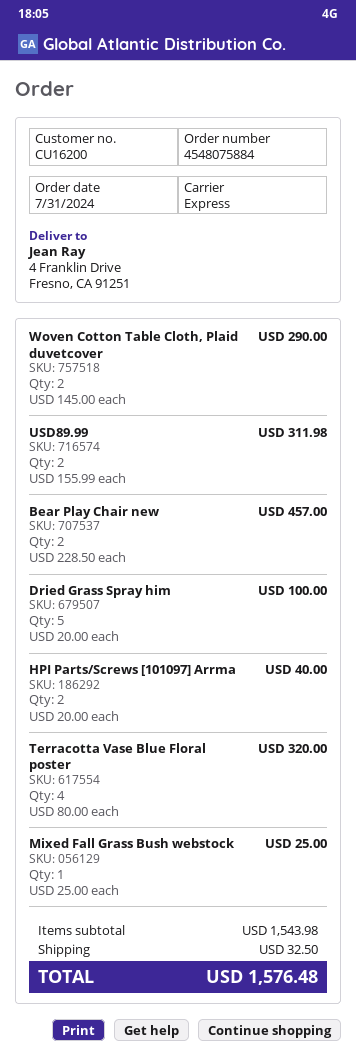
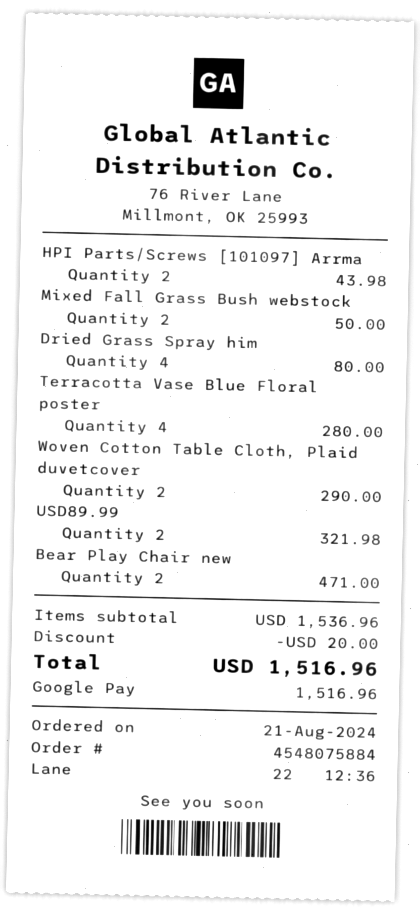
order date: 2024-07-31 -> 2024-08-21
USD89.99: 2 for 311.98 -> 2 for 321.98
Bear Play Chair new: 2 for 457.00 -> 2 for 471.00
Dried Grass Spray him: 5 for 100.00 -> 4 for 80.00
HPI Parts/Screws [101097] Arrma: 2 for 40.00 -> 2 for 43.98
Terracotta Vase Blue Floral poster: 4 for 320.00 -> 4 for 280.00
Mixed Fall Grass Bush webstock: 1 for 25.00 -> 2 for 50.00
subtotal: 1543.98 -> 1536.96
discount: none -> 20.00
shipping: 32.50 -> none
total: 1576.48 -> 1516.96

